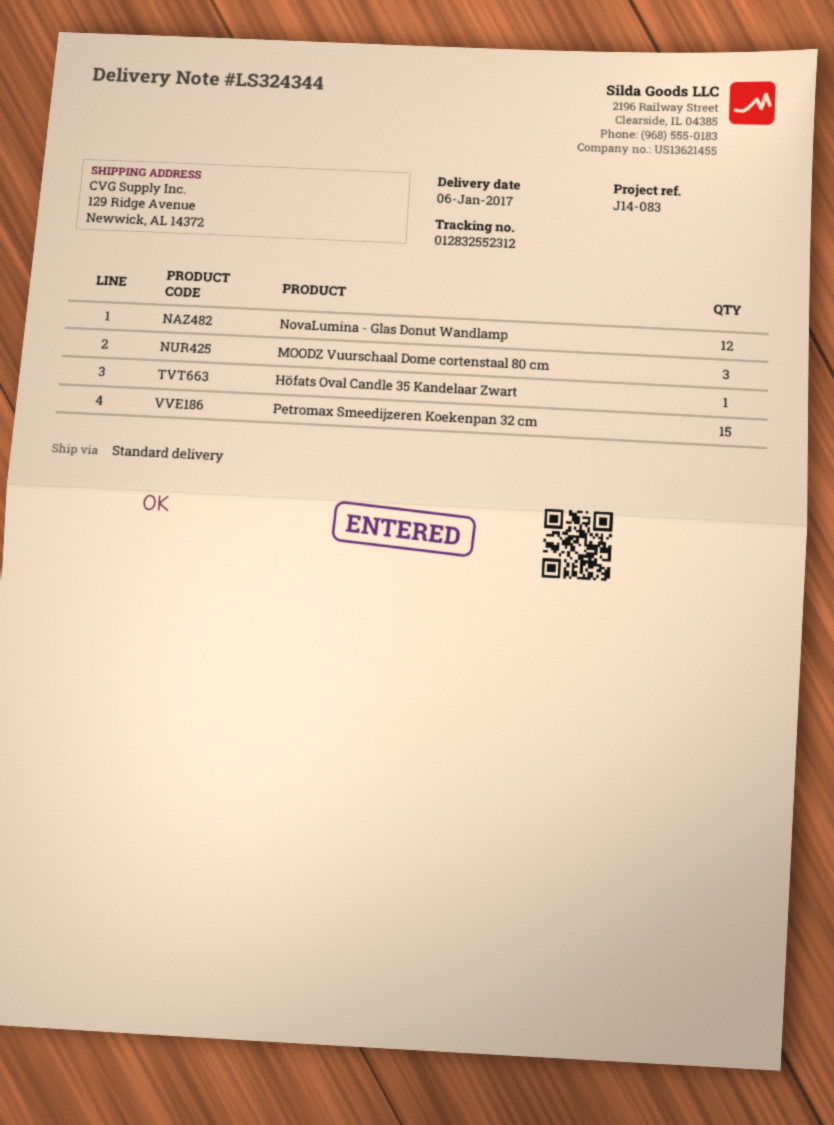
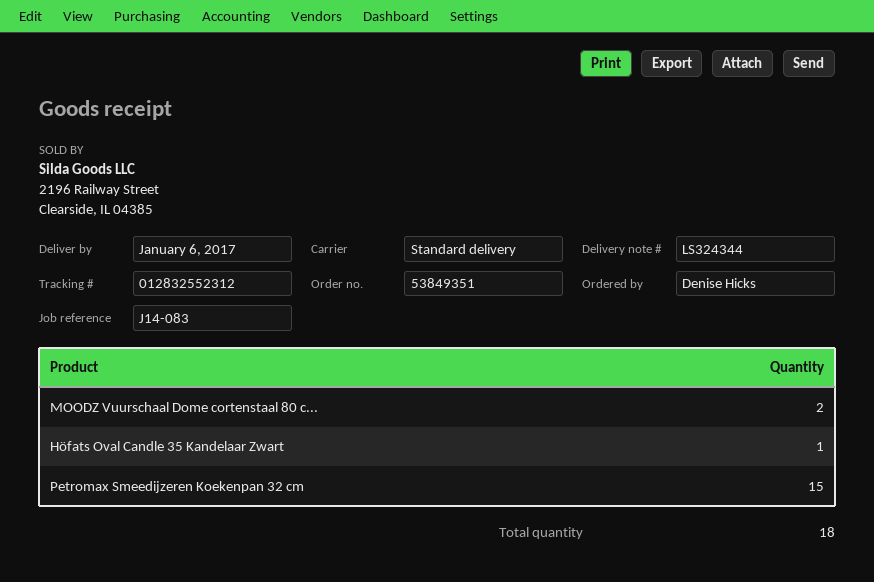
NovaLumina - Glas Donut Wandlamp: 12 -> none
MOODZ Vuurschaal Dome cortenstaal 80 cm: 3 -> 2

